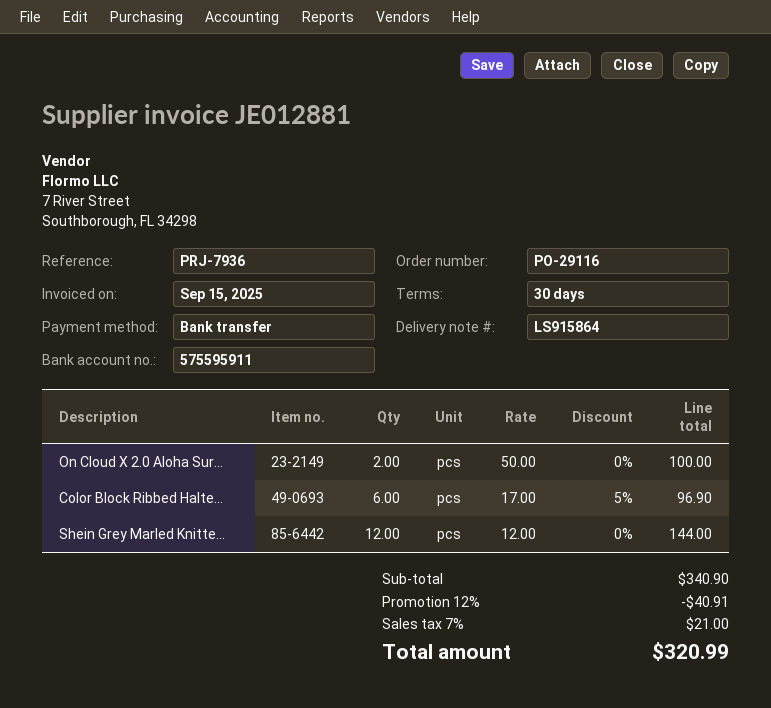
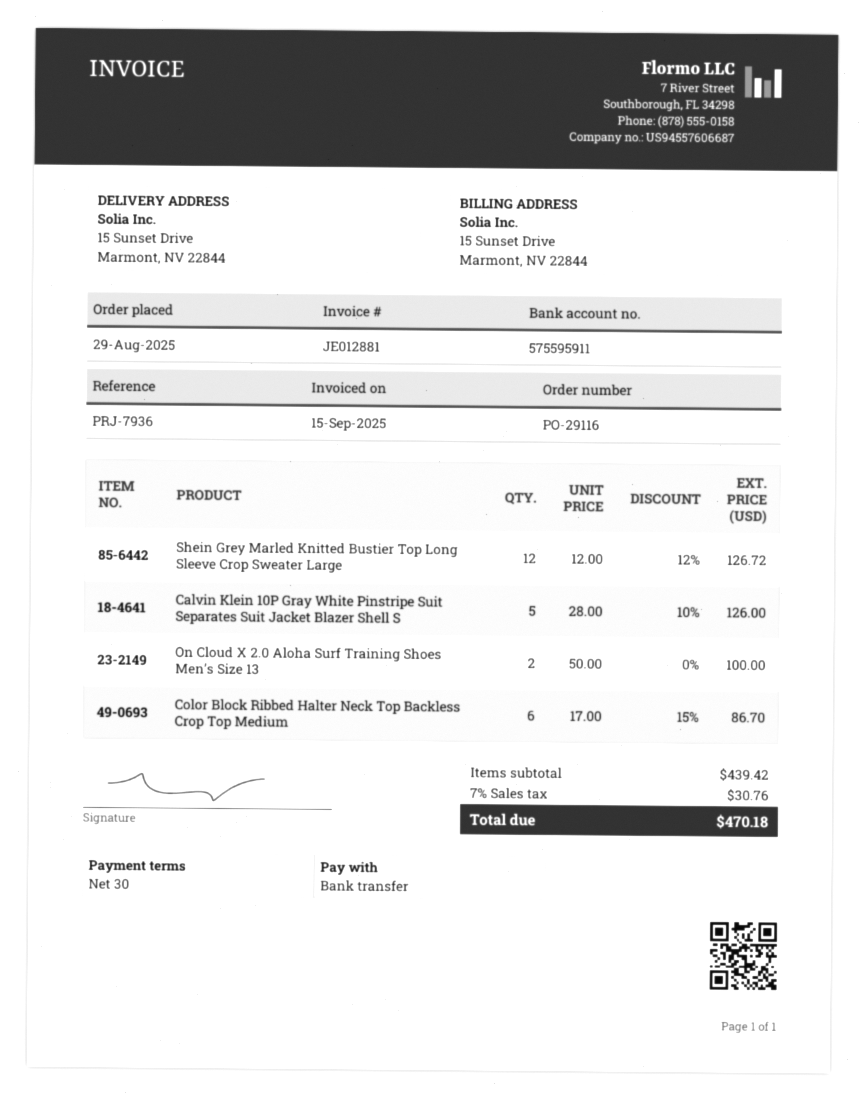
Color Block Ribbed Halte...: 6 x 17.00 - 5% = 96.90 -> 6 x 17.00 - 15% = 86.70
Shein Grey Marled Knitte...: 12 x 12.00 = 144.00 -> 12 x 12.00 - 12% = 126.72
Calvin Klein 10P Gray White Pinstripe Suit Separates Suit Jacket Blazer Shell S: none -> 5 x 28.00 - 10% = 126.00
subtotal: 340.90 -> 439.42
discount: 12% = 40.91 -> none
tax: 7% = 21.00 -> 7% = 30.76
total: 320.99 -> 470.18

